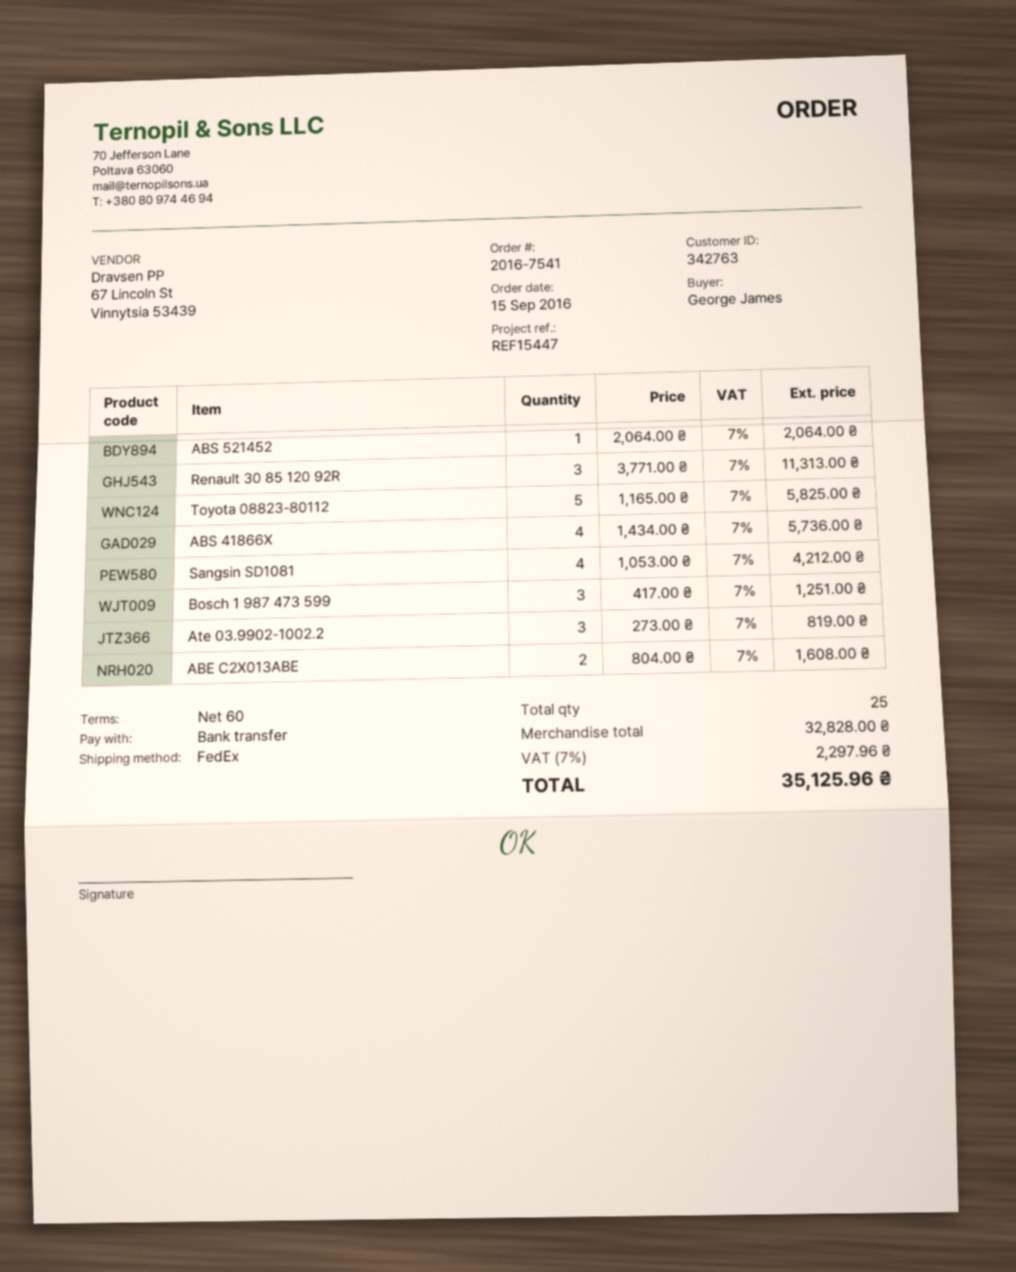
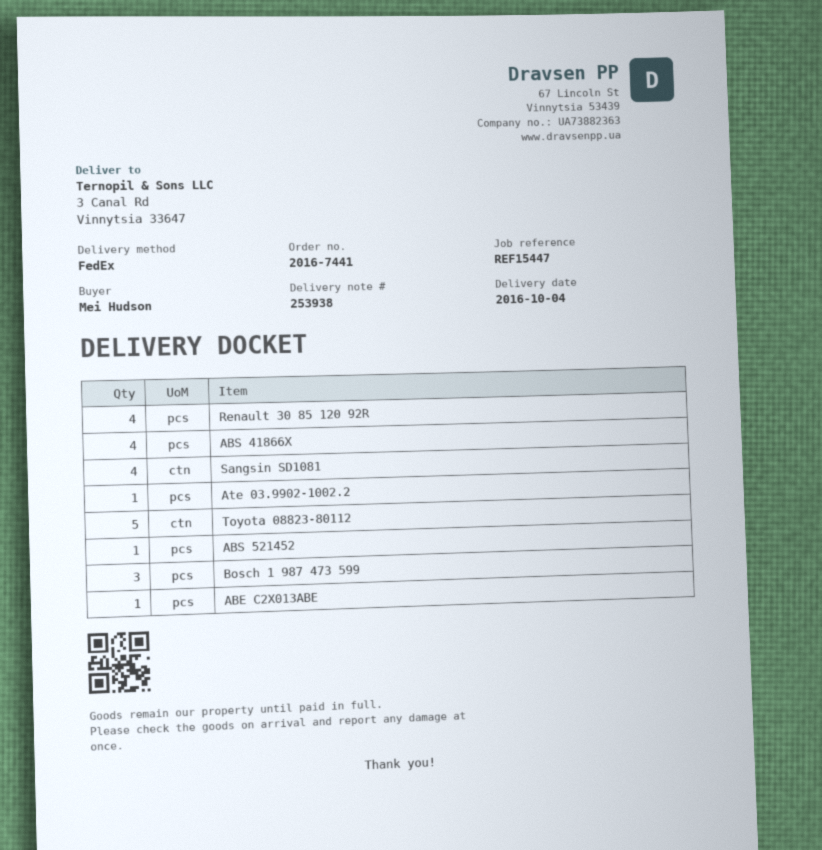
order number: 2016-7541 -> 2016-7441
ordered by: George James -> Mei Hudson
Renault 30 85 120 92R: 3 -> 4
Ate 03.9902-1002.2: 3 -> 1
ABE C2X013ABE: 2 -> 1

